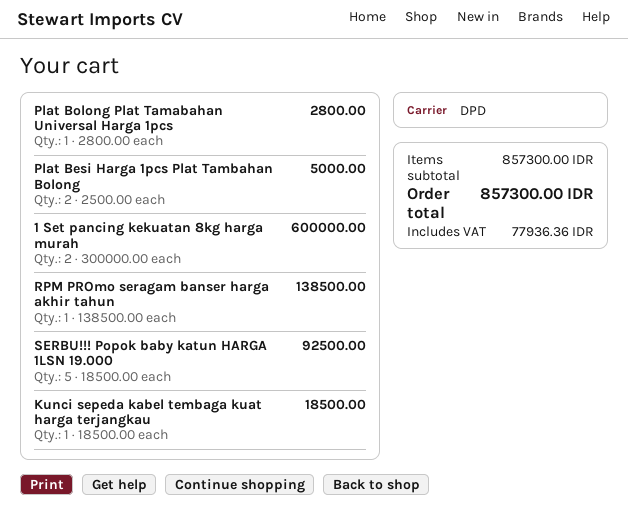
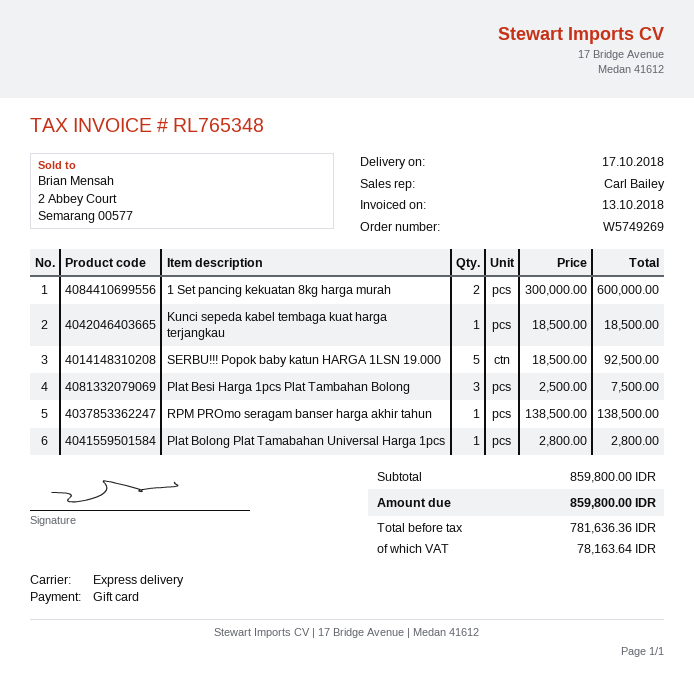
shipping method: DPD -> express
Plat Besi Harga 1pcs Plat Tambahan Bolong: 2 x 2500.00 = 5000.00 -> 3 x 2500.00 = 7500.00
subtotal: 857300.00 -> 859800.00
tax: 77936.36 -> 78163.64
total: 857300.00 -> 859800.00

